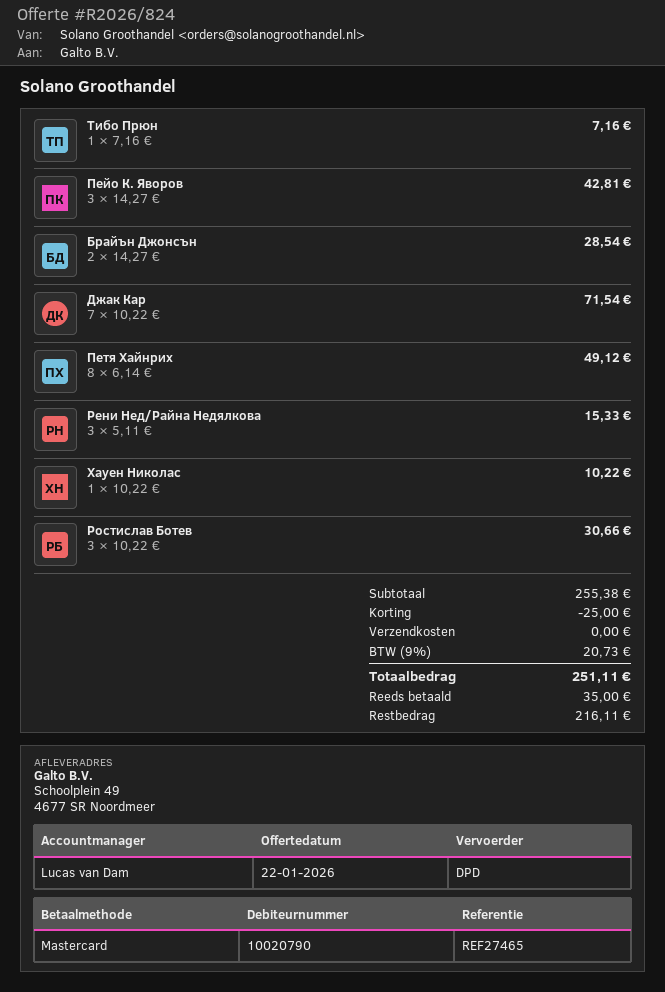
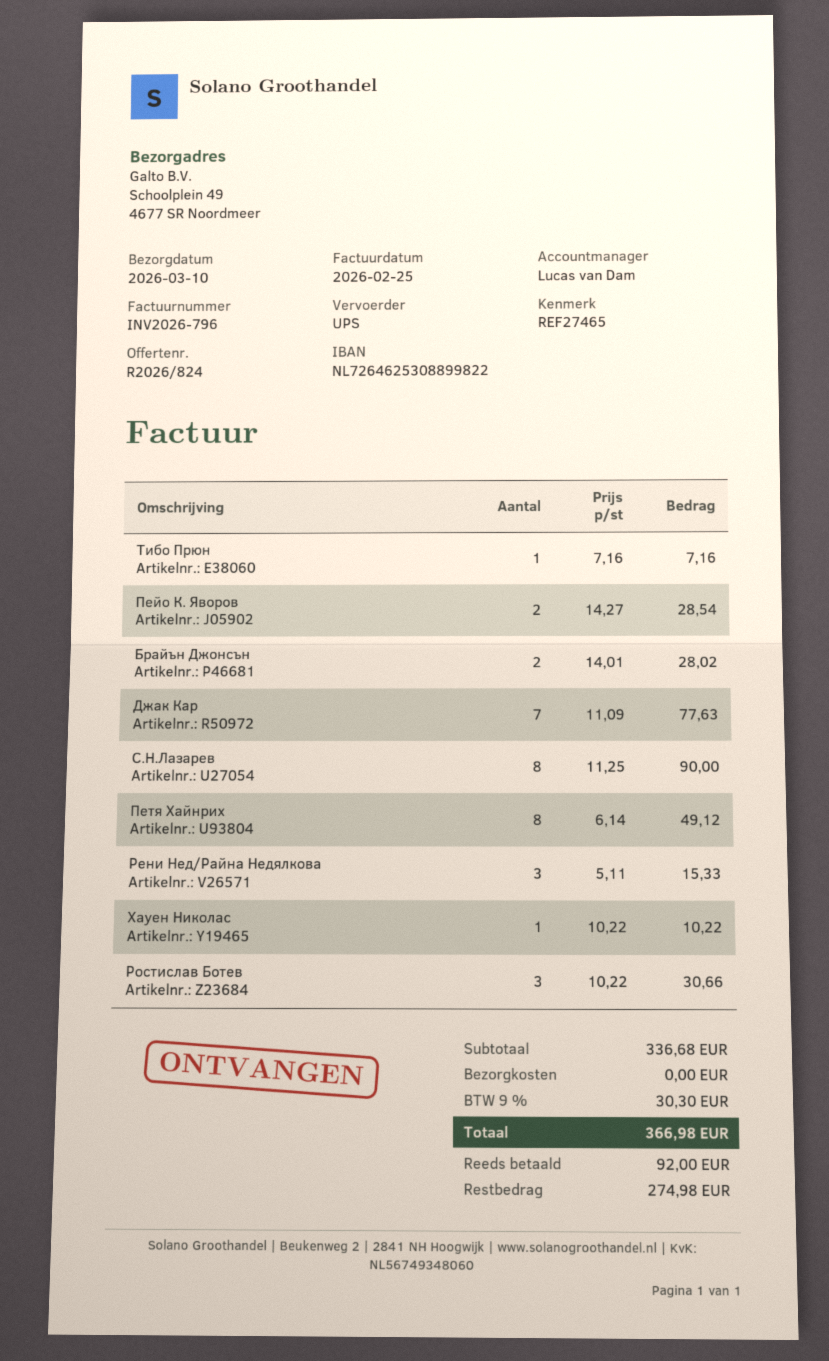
shipping method: DPD -> UPS
Пейо К. Яворов: 3 x 14.27 = 42.81 -> 2 x 14.27 = 28.54
Брайън Джонсън: 2 x 14.27 = 28.54 -> 2 x 14.01 = 28.02
Джак Кар: 7 x 10.22 = 71.54 -> 7 x 11.09 = 77.63
С.Н.Лазарев: none -> 8 x 11.25 = 90.00
subtotal: 255.38 -> 336.68
discount: 25.00 -> none
tax: 9% = 20.73 -> 9% = 30.30
total: 251.11 -> 366.98
deposit: 35.00 -> 92.00
balance: 216.11 -> 274.98

